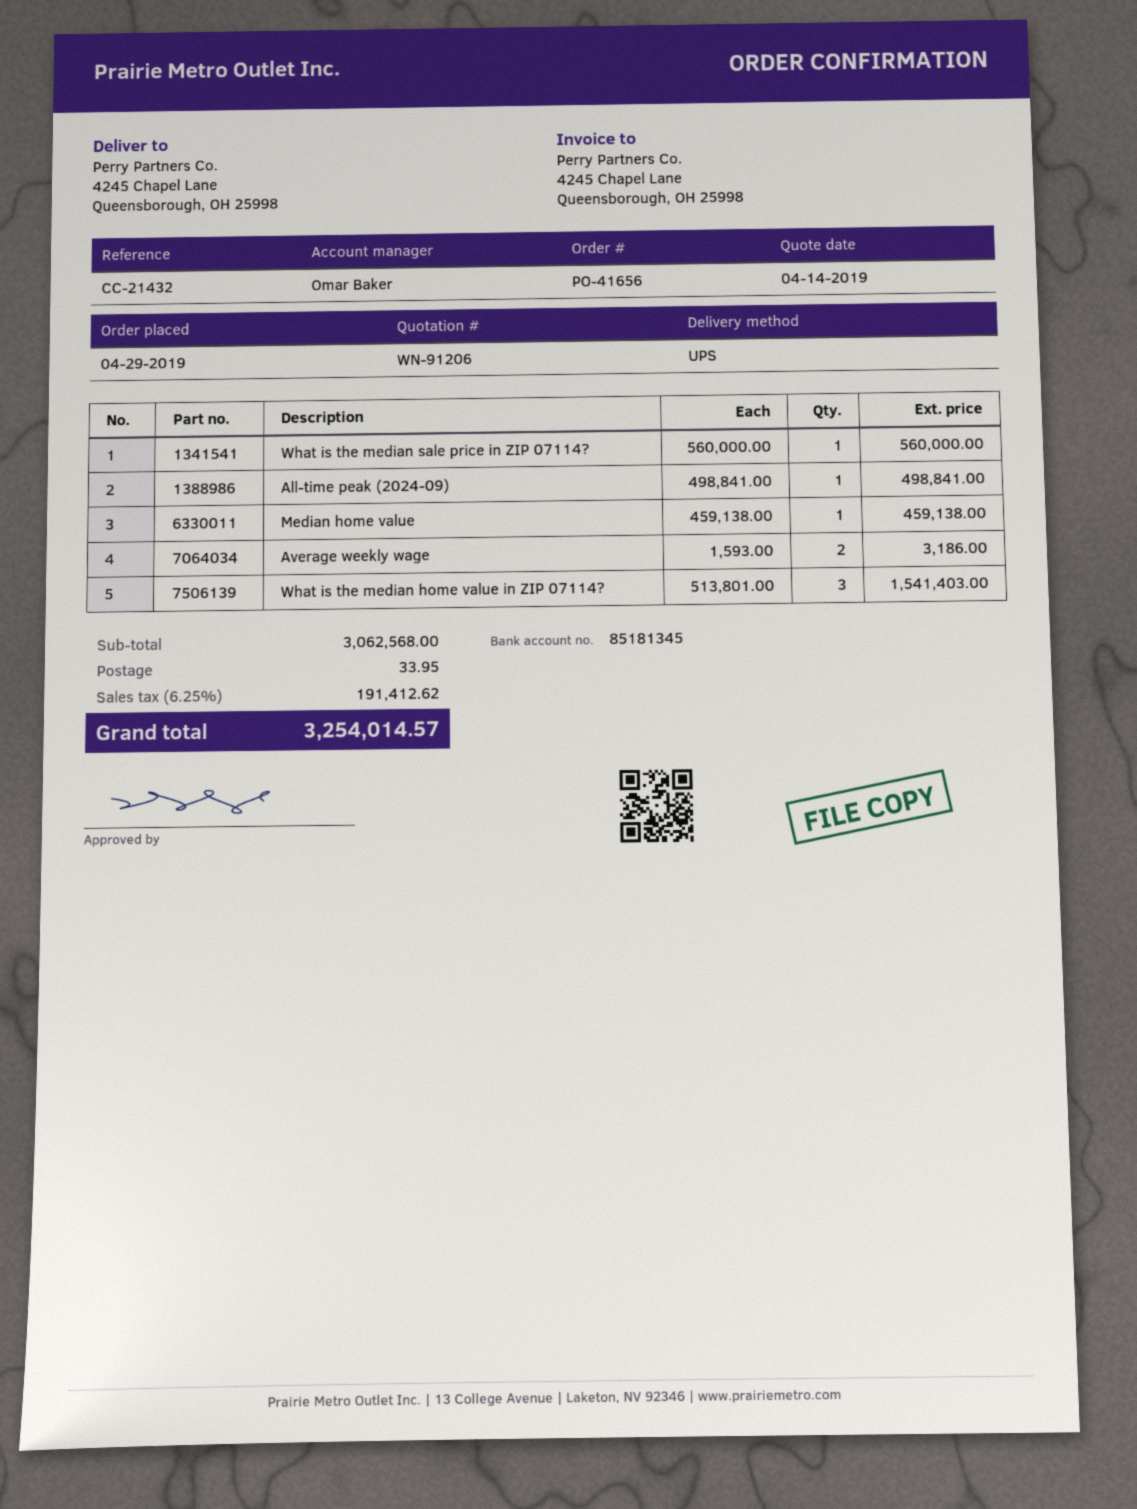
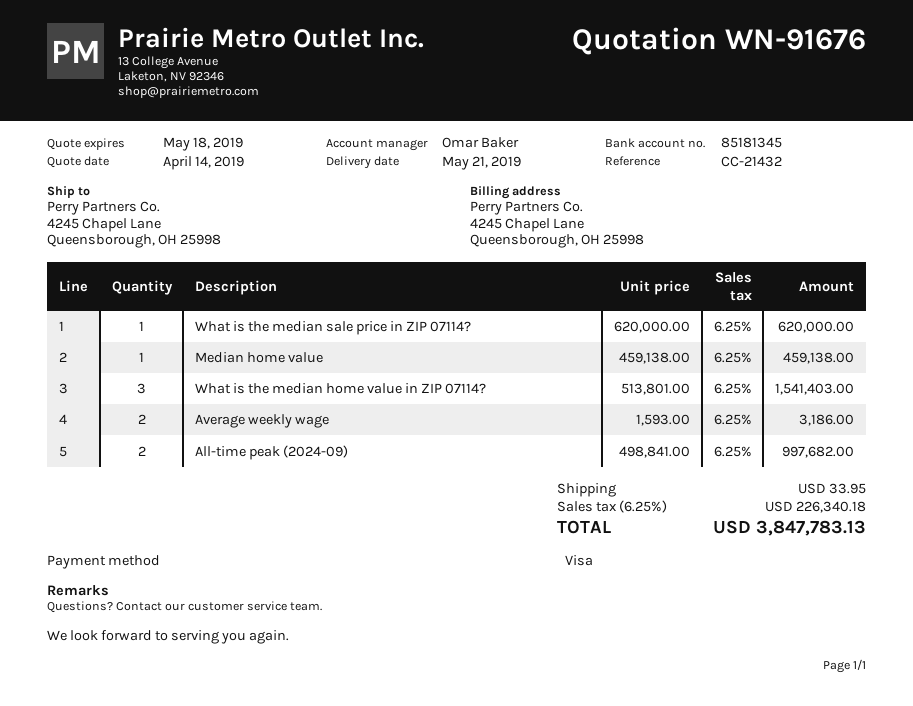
quote number: WN-91206 -> WN-91676
What is the median sale price in ZIP 07114?: 1 x 560000.00 = 560000.00 -> 1 x 620000.00 = 620000.00
All-time peak (2024-09): 1 x 498841.00 = 498841.00 -> 2 x 498841.00 = 997682.00
tax: 6.25% = 191412.62 -> 6.25% = 226340.18
total: 3254014.57 -> 3847783.13

